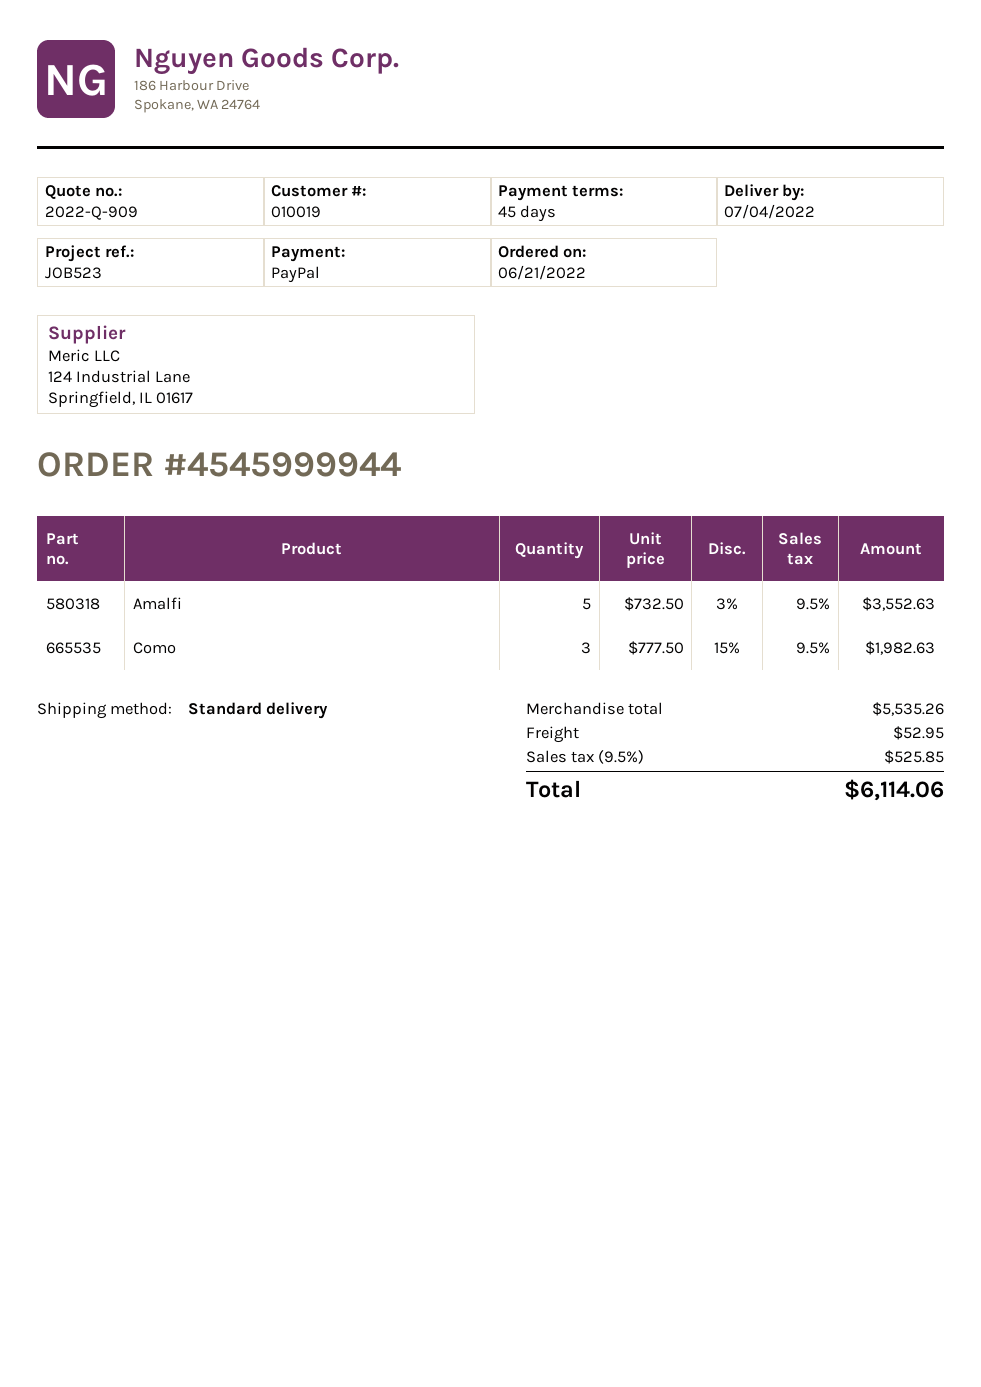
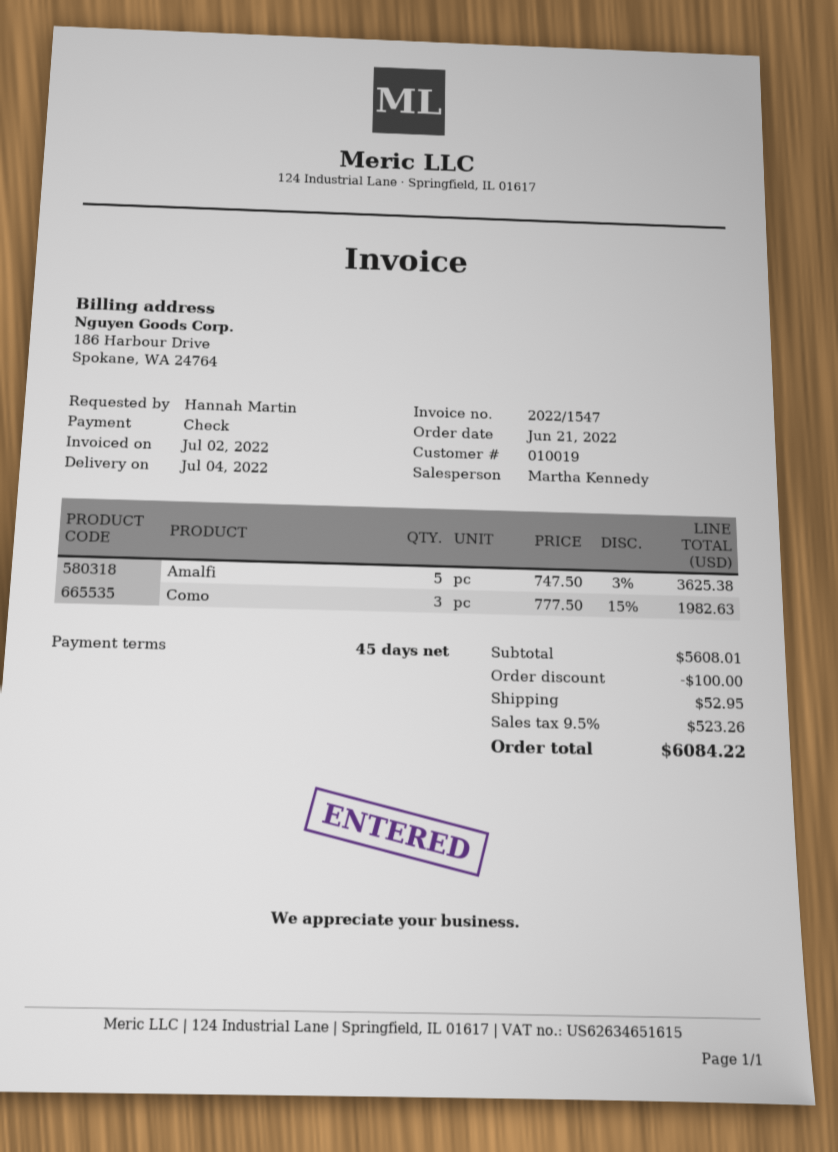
payment method: PayPal -> cheque
Amalfi: 5 x 732.50 - 3% = 3552.63 -> 5 x 747.50 - 3% = 3625.38
subtotal: 5535.26 -> 5608.01
discount: none -> 100.00
tax: 9.5% = 525.85 -> 9.5% = 523.26
total: 6114.06 -> 6084.22

